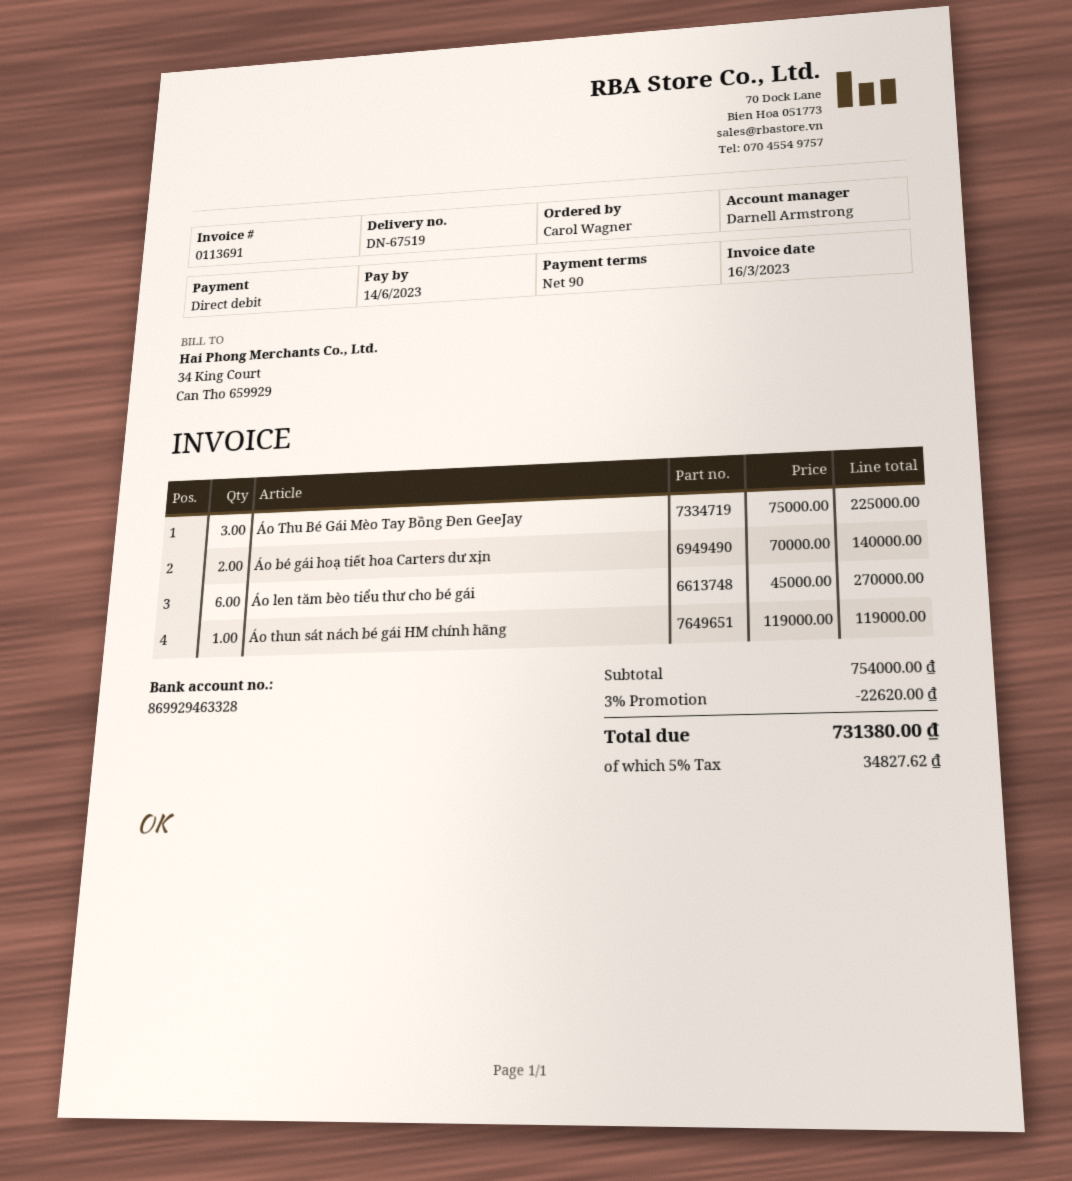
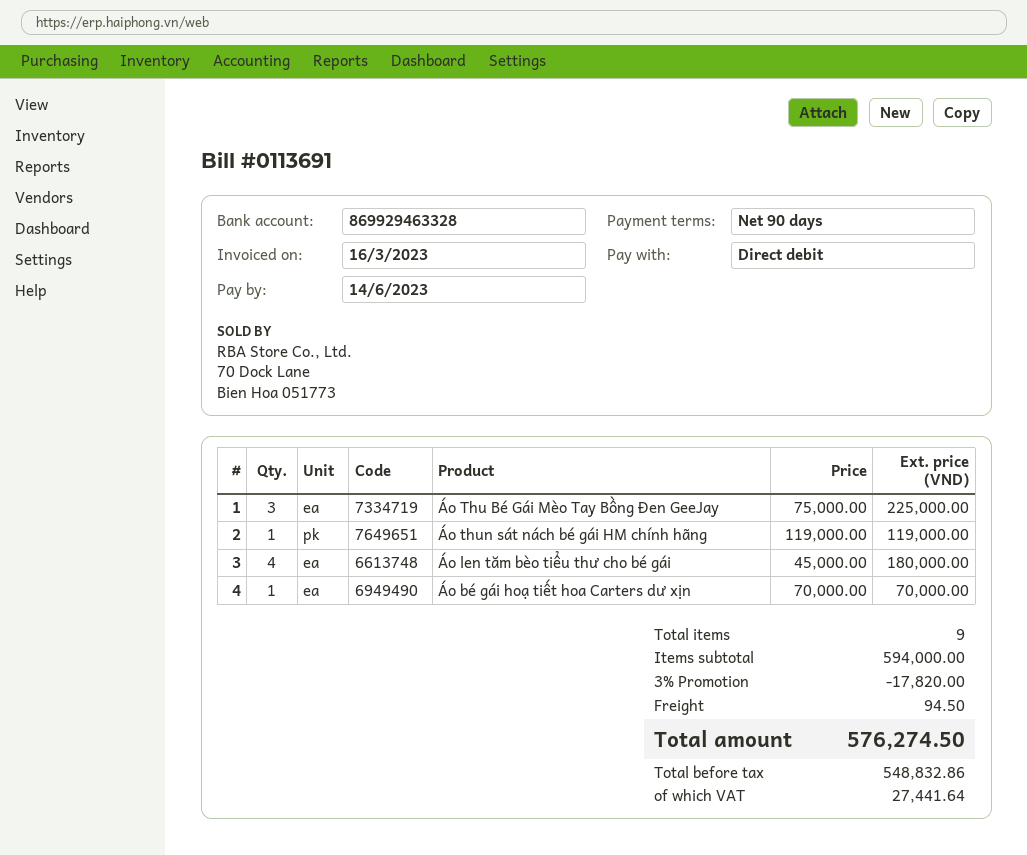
Áo bé gái hoạ tiết hoa Carters dư xịn: 2 x 70000.00 = 140000.00 -> 1 x 70000.00 = 70000.00
Áo len tăm bèo tiểu thư cho bé gái: 6 x 45000.00 = 270000.00 -> 4 x 45000.00 = 180000.00
subtotal: 754000.00 -> 594000.00
discount: 3% = 22620.00 -> 3% = 17820.00
shipping: none -> 94.50
tax: 34827.62 -> 27441.64
total: 731380.00 -> 576274.50

